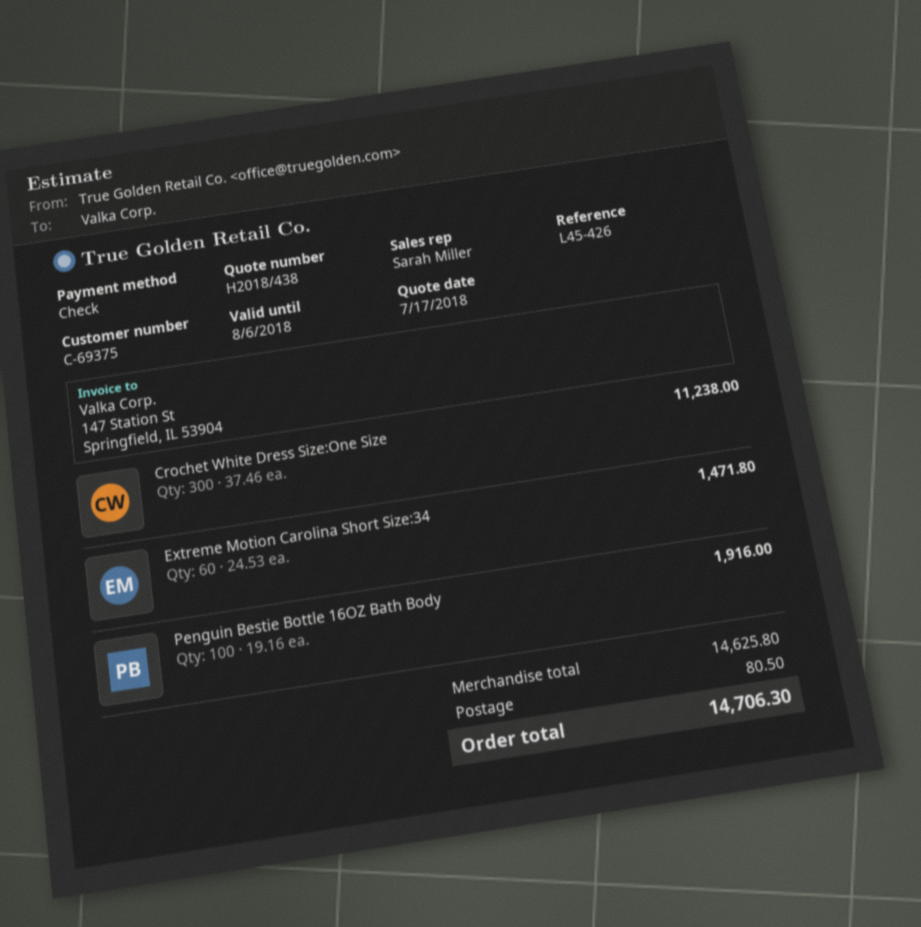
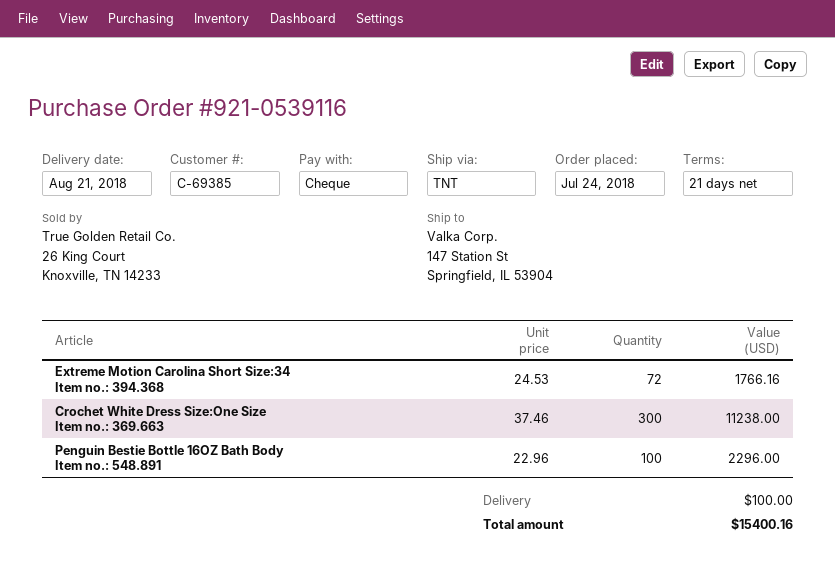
customer number: C-69375 -> C-69385
Extreme Motion Carolina Short Size:34: 60 x 24.53 = 1471.80 -> 72 x 24.53 = 1766.16
Penguin Bestie Bottle 16OZ Bath Body: 100 x 19.16 = 1916.00 -> 100 x 22.96 = 2296.00
shipping: 80.50 -> 100.00
total: 14706.30 -> 15400.16

